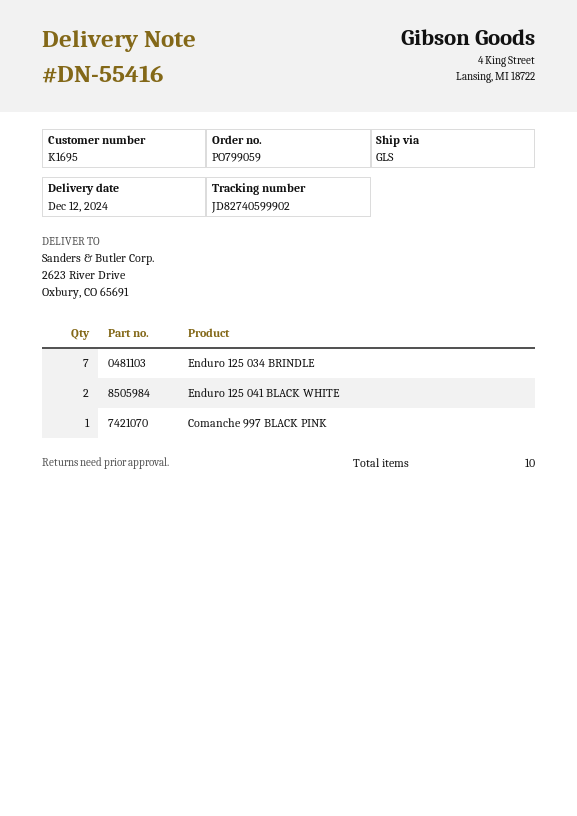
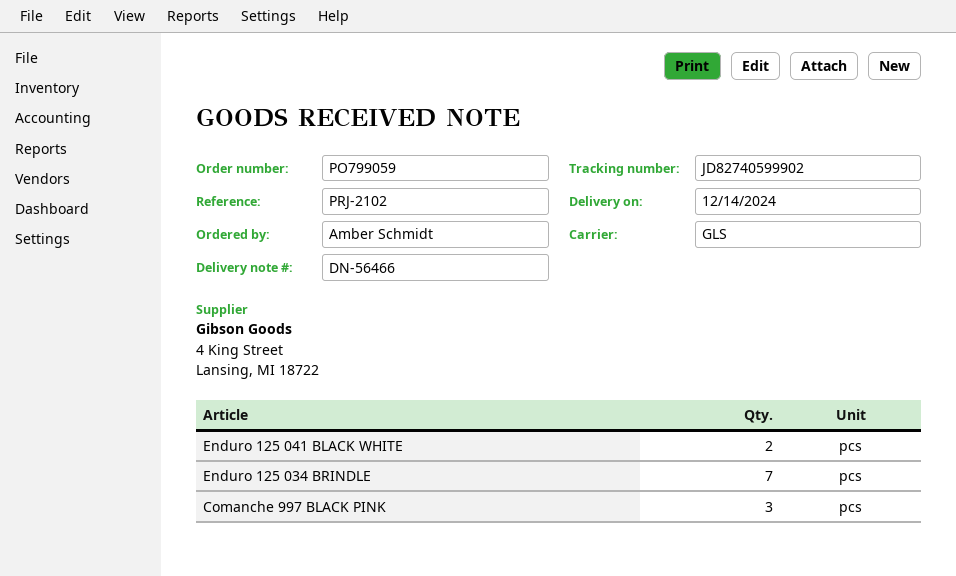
delivery note number: DN-55416 -> DN-56466
delivery date: 2024-12-12 -> 2024-12-14
Comanche 997 BLACK PINK: 1 -> 3

